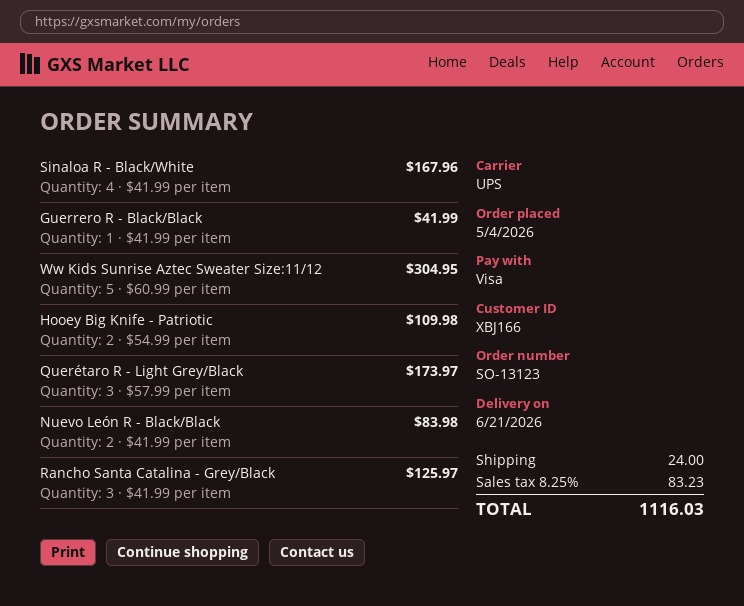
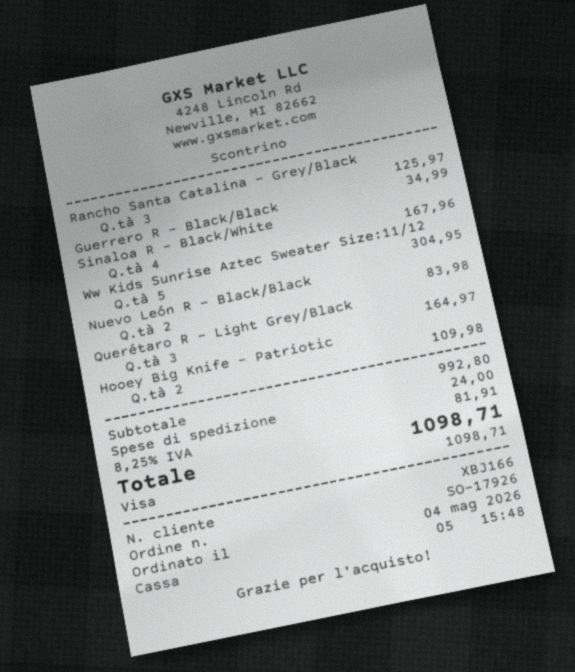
order number: SO-13123 -> SO-17926
Guerrero R - Black/Black: 1 for 41.99 -> 1 for 34.99
Querétaro R - Light Grey/Black: 3 for 173.97 -> 3 for 164.97
tax: 8.25% = 83.23 -> 8.25% = 81.91
total: 1116.03 -> 1098.71

